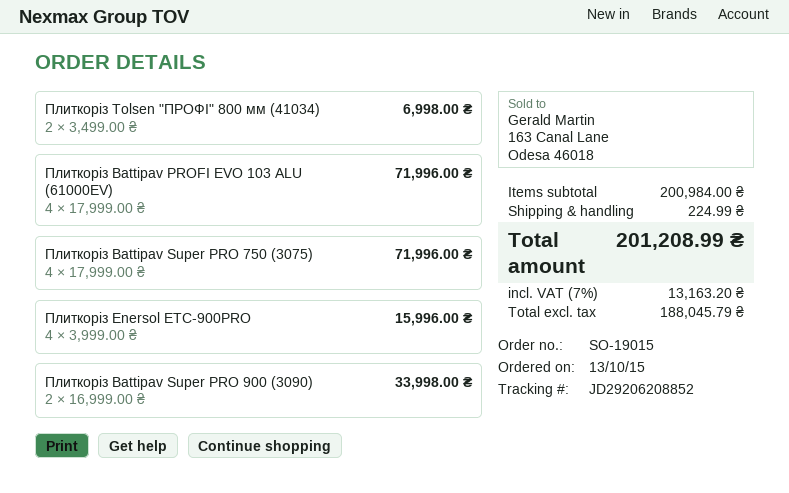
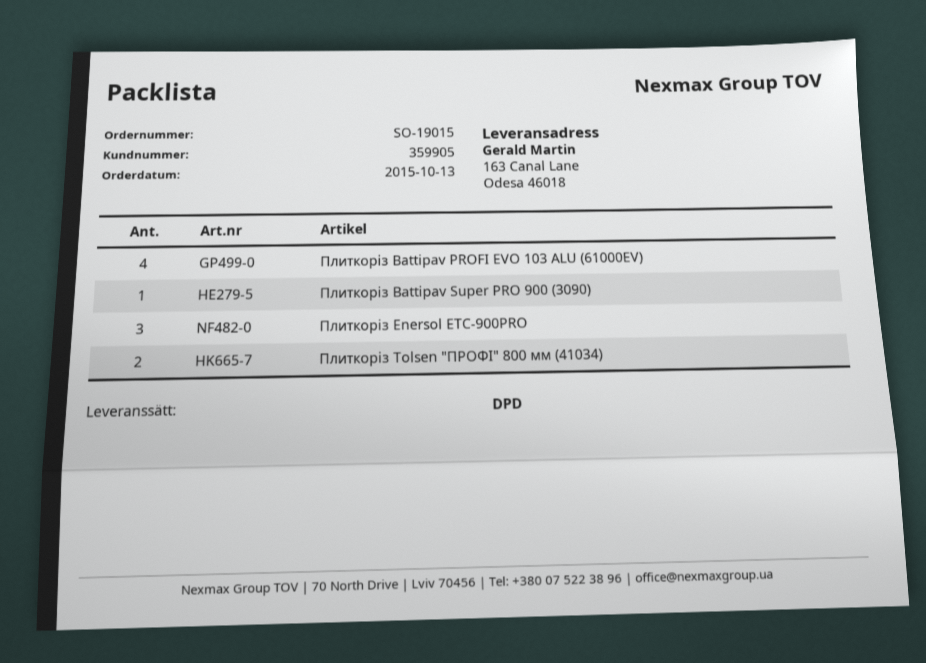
Плиткоріз Battipav Super PRO 750 (3075): 4 -> none
Плиткоріз Enersol ETC-900PRO: 4 -> 3
Плиткоріз Battipav Super PRO 900 (3090): 2 -> 1

